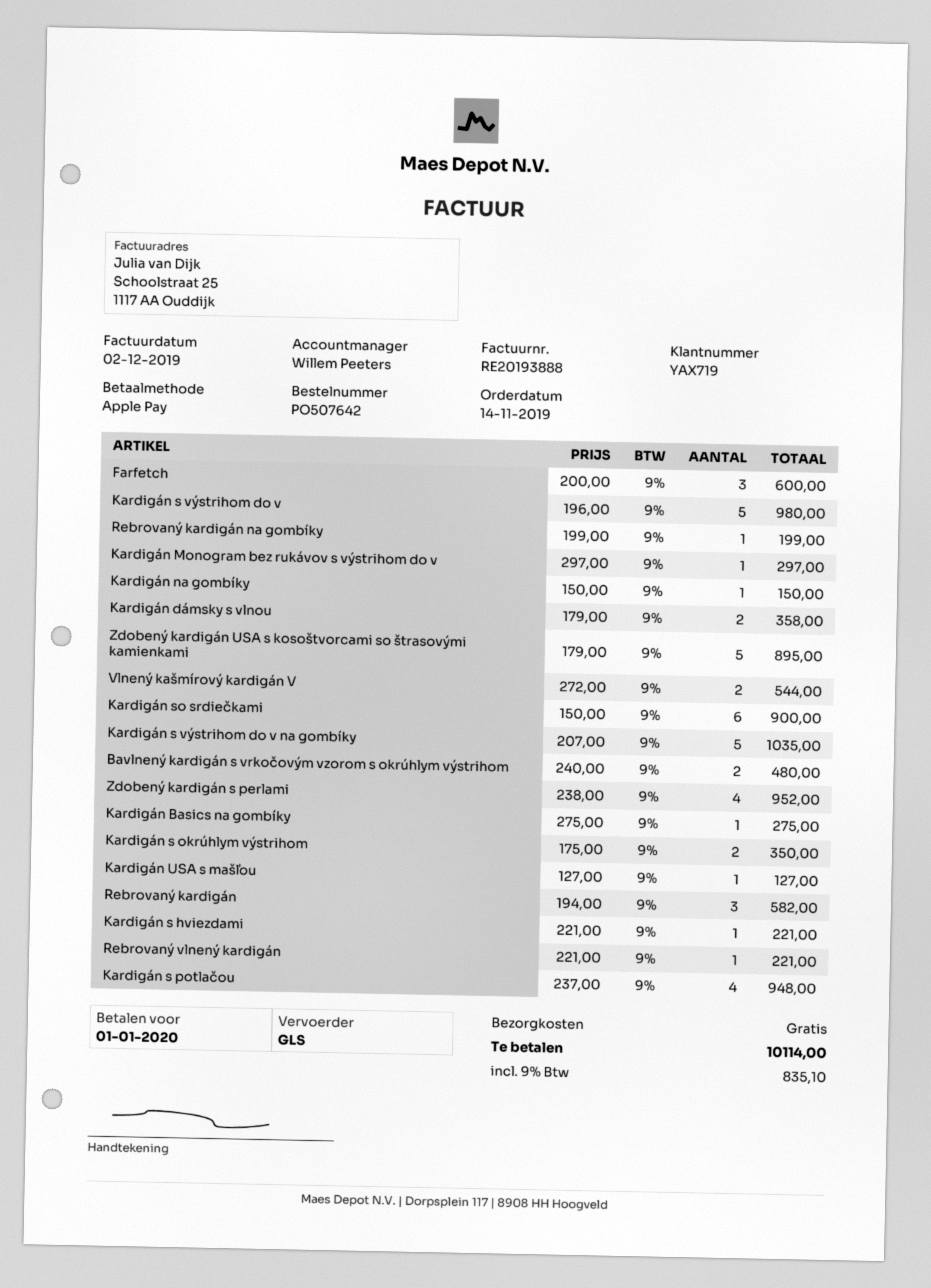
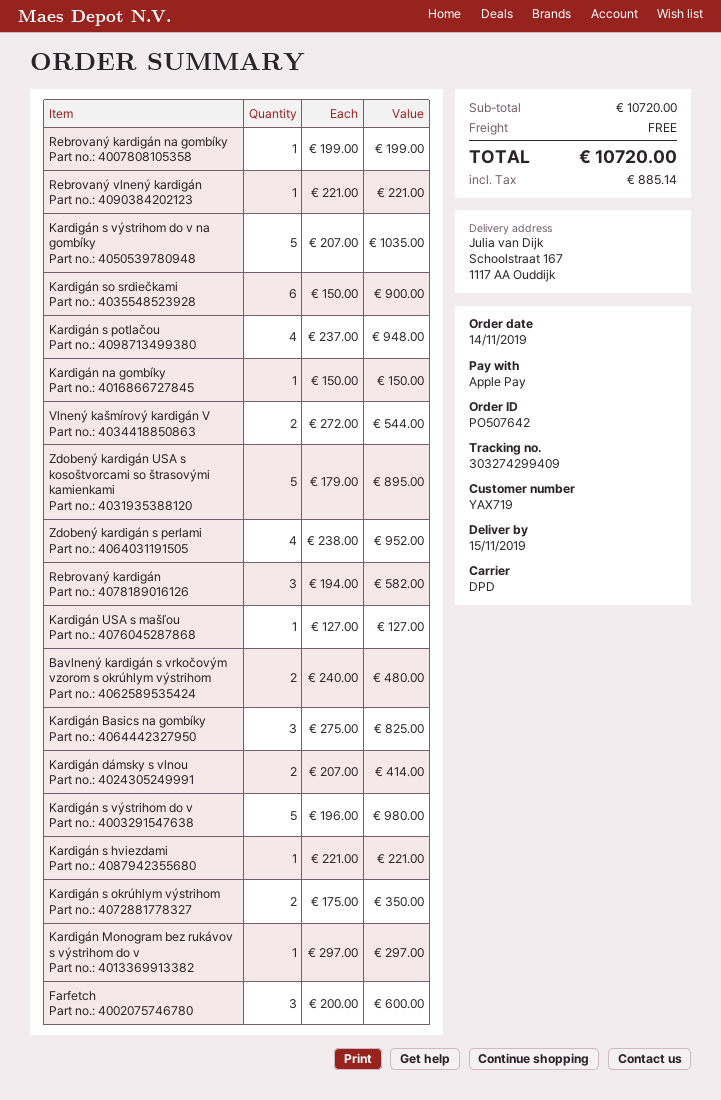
shipping method: GLS -> DPD
Kardigán dámsky s vlnou: 2 x 179.00 = 358.00 -> 2 x 207.00 = 414.00
Kardigán Basics na gombíky: 1 x 275.00 = 275.00 -> 3 x 275.00 = 825.00
tax: 835.10 -> 885.14
total: 10114.00 -> 10720.00

